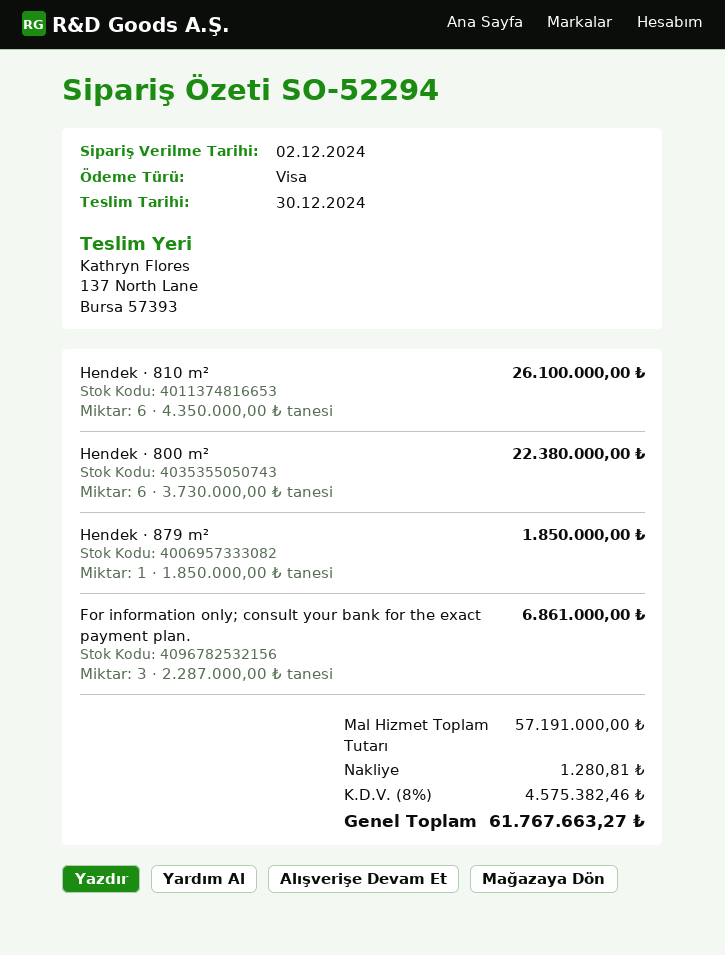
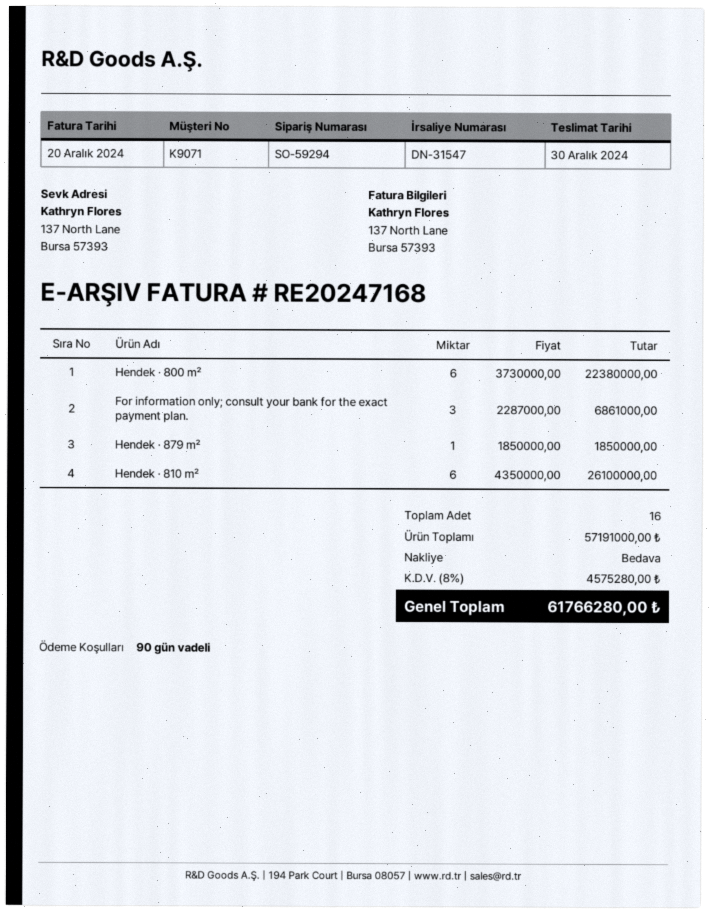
order number: SO-52294 -> SO-59294
shipping: 1280.81 -> 0.00
tax: 8% = 4575382.46 -> 8% = 4575280.00
total: 61767663.27 -> 61766280.00

